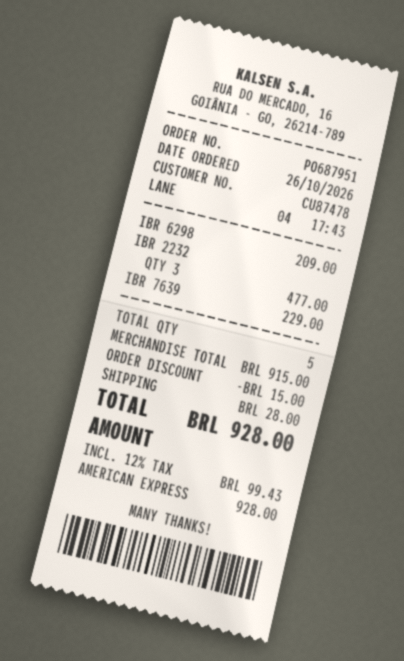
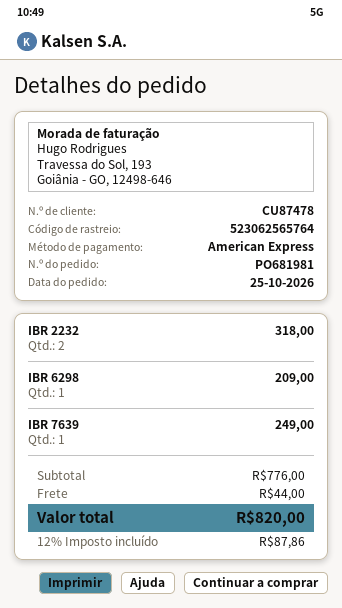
order number: PO687951 -> PO681981
order date: 2026-10-26 -> 2026-10-25
IBR 2232: 3 for 477.00 -> 2 for 318.00
IBR 7639: 1 for 229.00 -> 1 for 249.00
subtotal: 915.00 -> 776.00
discount: 15.00 -> none
shipping: 28.00 -> 44.00
tax: 12% = 99.43 -> 12% = 87.86
total: 928.00 -> 820.00

